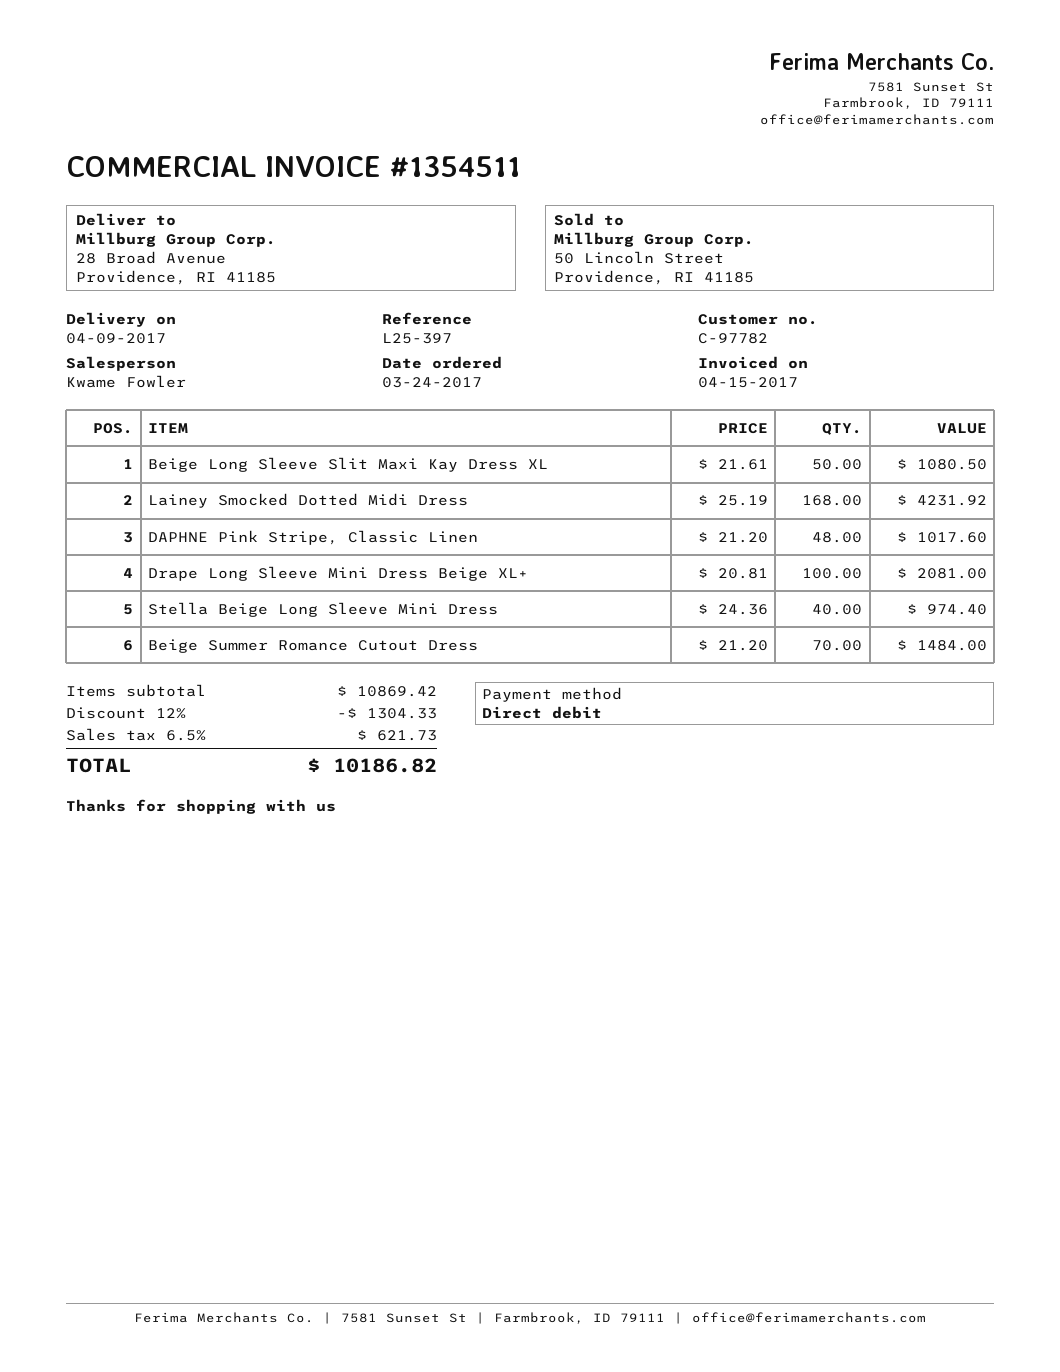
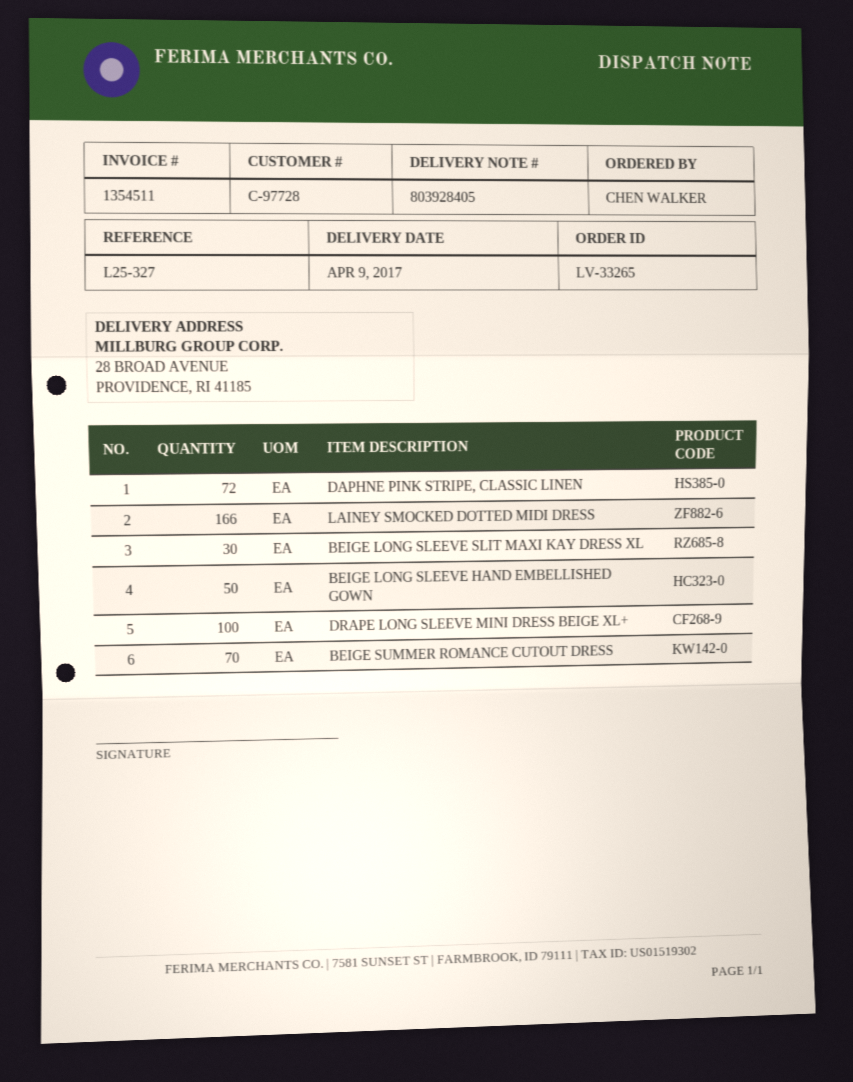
customer number: C-97782 -> C-97728
reference: L25-397 -> L25-327
Beige Long Sleeve Slit Maxi Kay Dress XL: 50 -> 30
Lainey Smocked Dotted Midi Dress: 168 -> 166
DAPHNE Pink Stripe, Classic Linen: 48 -> 72
Stella Beige Long Sleeve Mini Dress: 40 -> none
BEIGE LONG SLEEVE HAND EMBELLISHED GOWN: none -> 50

